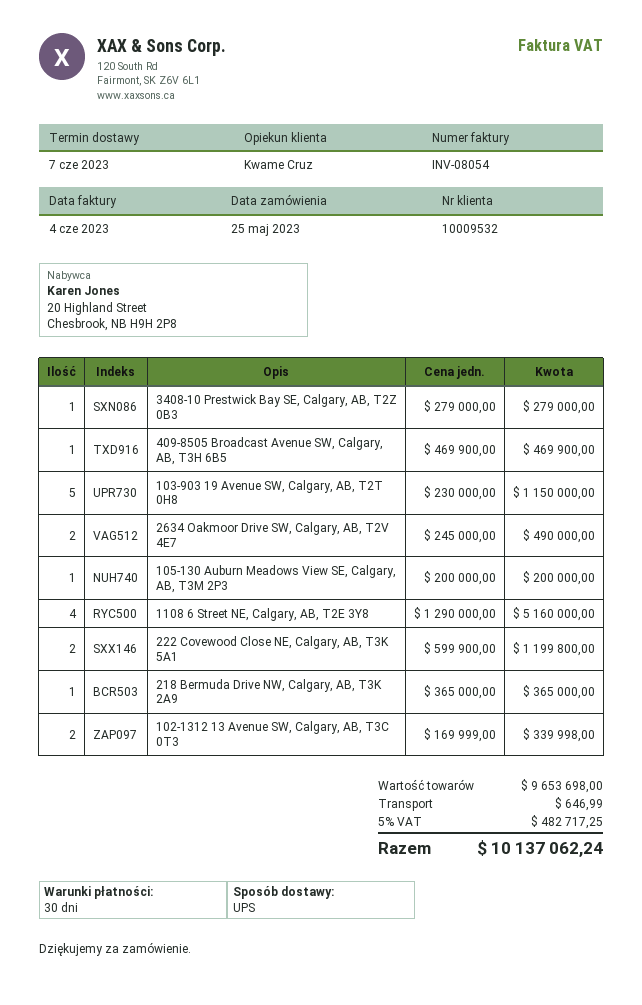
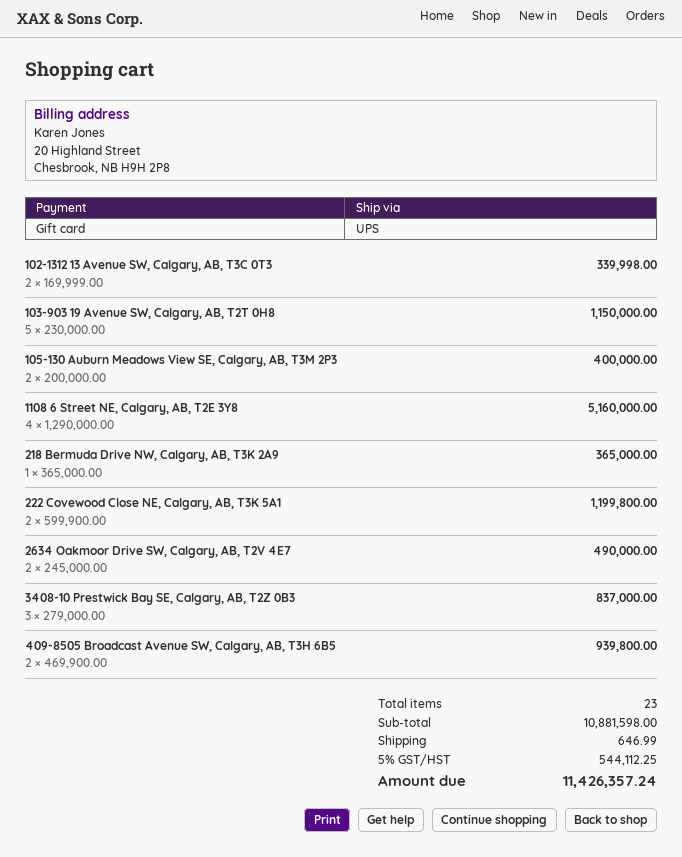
3408-10 Prestwick Bay SE, Calgary, AB, T2Z 0B3: 1 x 279000.00 = 279000.00 -> 3 x 279000.00 = 837000.00
409-8505 Broadcast Avenue SW, Calgary, AB, T3H 6B5: 1 x 469900.00 = 469900.00 -> 2 x 469900.00 = 939800.00
105-130 Auburn Meadows View SE, Calgary, AB, T3M 2P3: 1 x 200000.00 = 200000.00 -> 2 x 200000.00 = 400000.00
subtotal: 9653698.00 -> 10881598.00
tax: 5% = 482717.25 -> 5% = 544112.25
total: 10137062.24 -> 11426357.24

